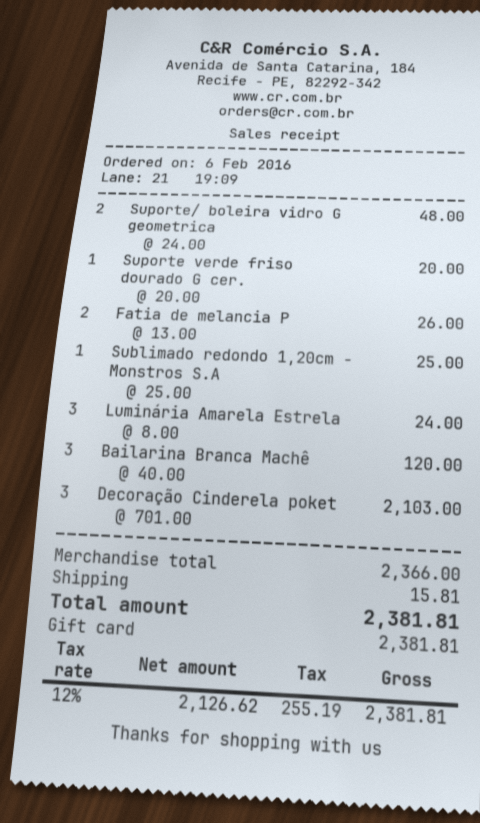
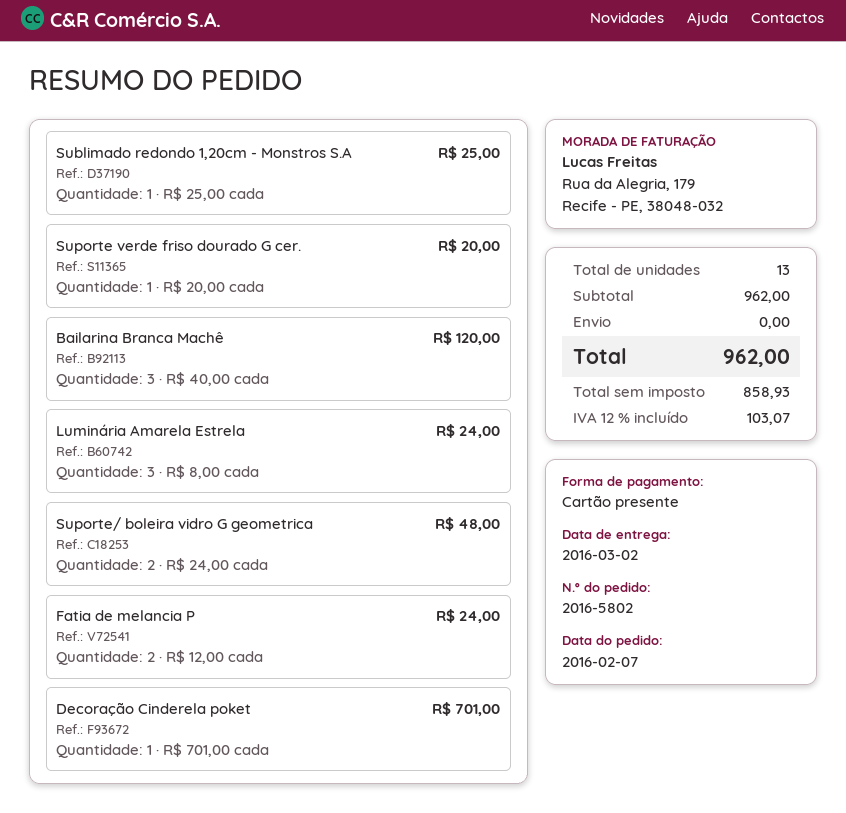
order date: 2016-02-06 -> 2016-02-07
Fatia de melancia P: 2 x 13.00 = 26.00 -> 2 x 12.00 = 24.00
Decoração Cinderela poket: 3 x 701.00 = 2103.00 -> 1 x 701.00 = 701.00
subtotal: 2366.00 -> 962.00
shipping: 15.81 -> 0.00
net: 2126.62 -> 858.93
tax: 12% = 255.19 -> 12% = 103.07
total: 2381.81 -> 962.00

